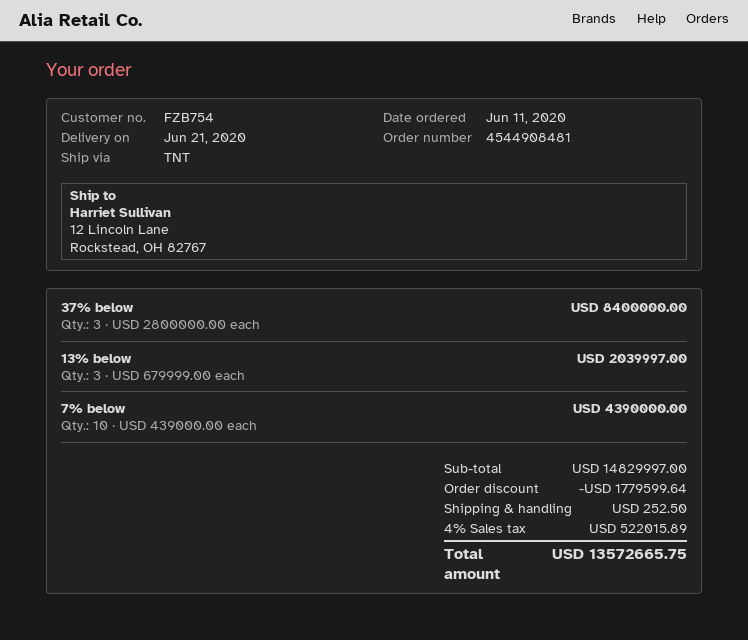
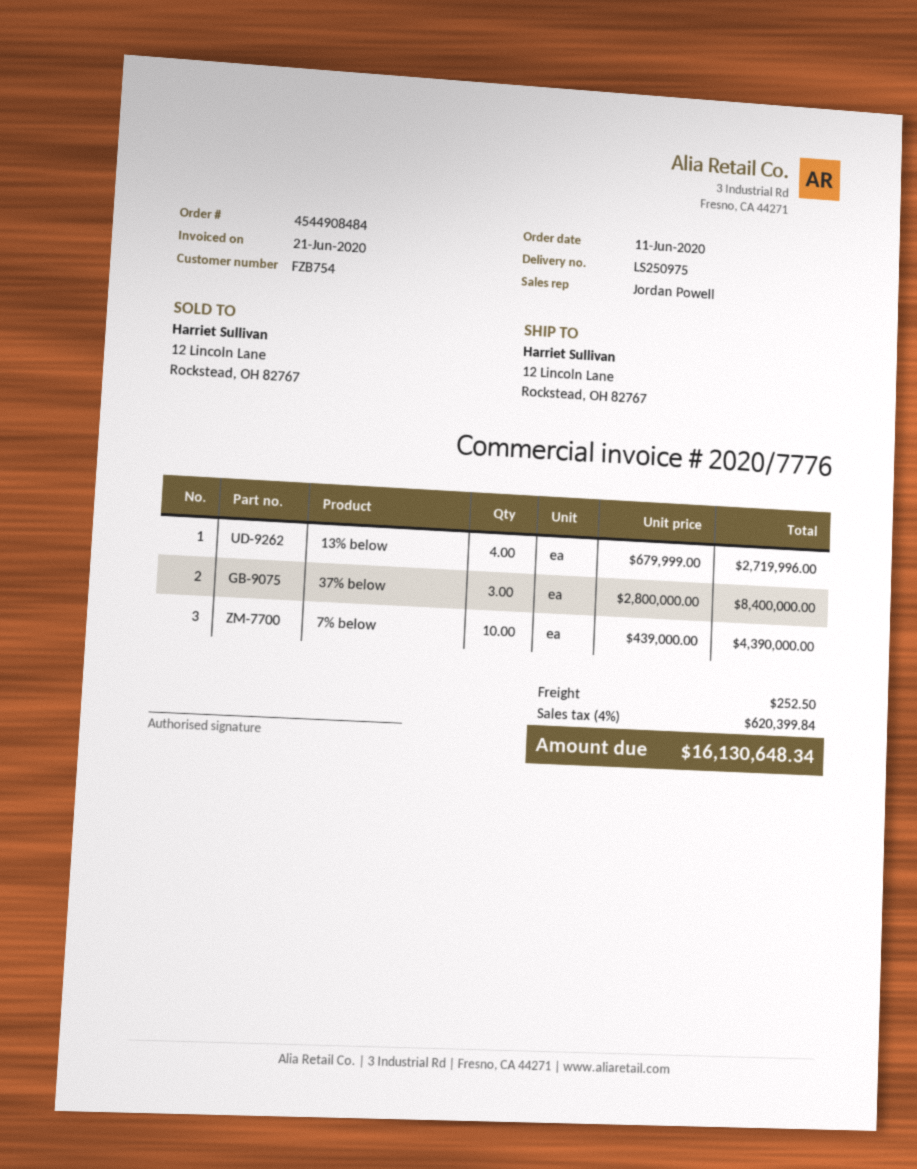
order number: 4544908481 -> 4544908484
13% below: 3 x 679999.00 = 2039997.00 -> 4 x 679999.00 = 2719996.00
discount: 1779599.64 -> none
tax: 4% = 522015.89 -> 4% = 620399.84
total: 13572665.75 -> 16130648.34

